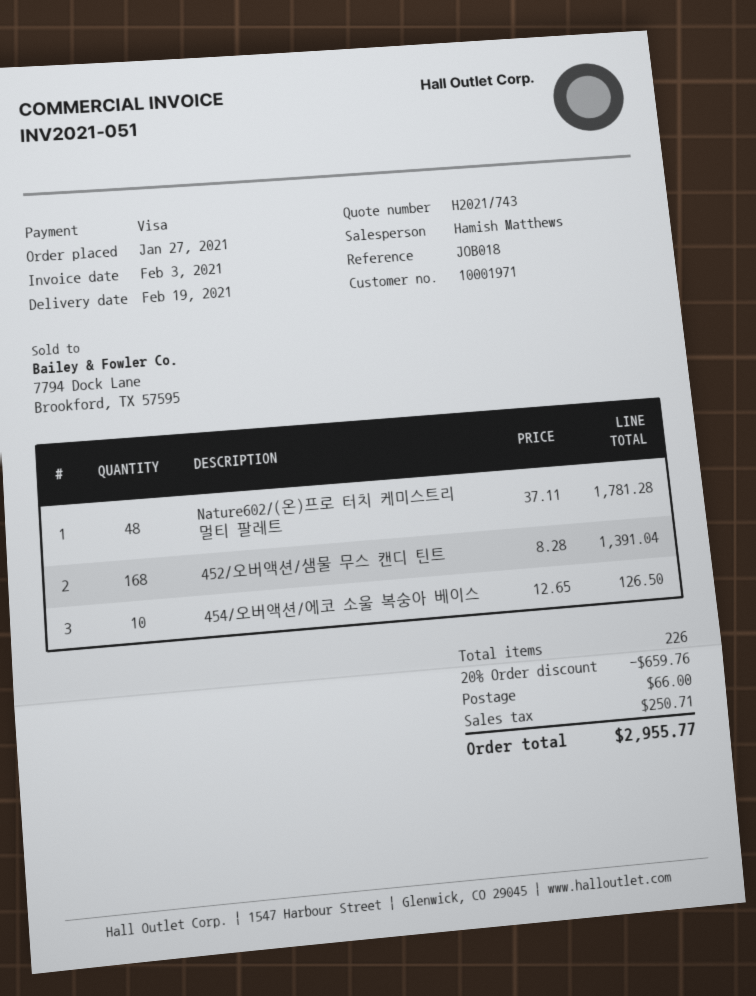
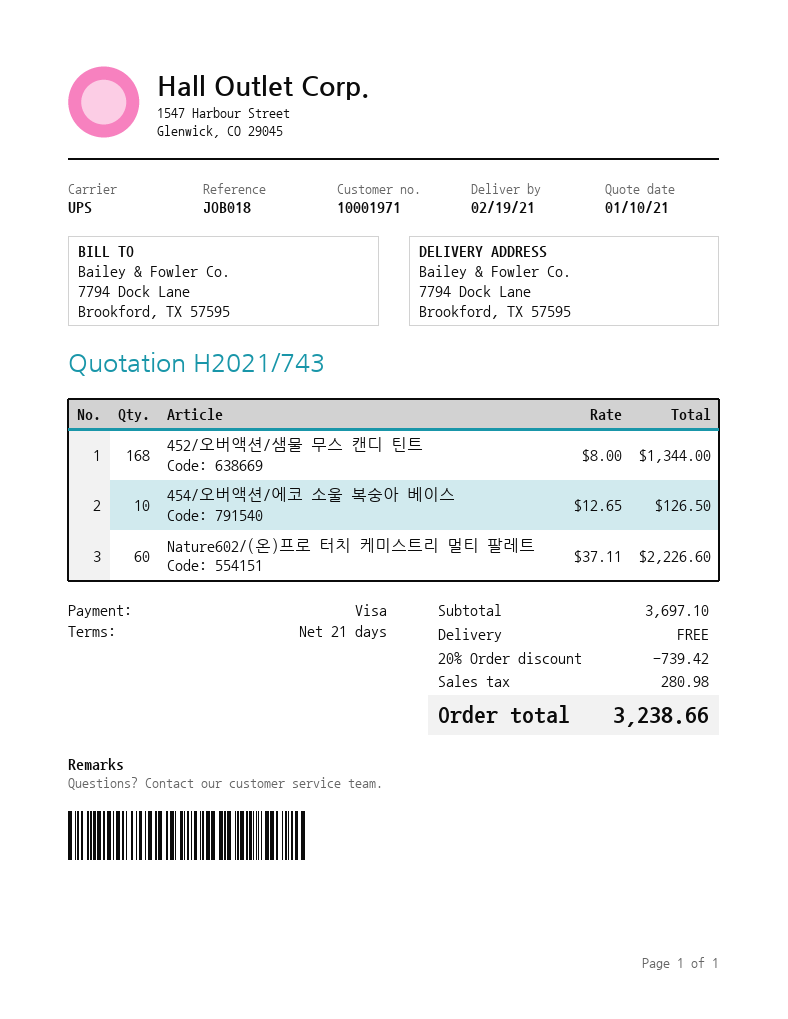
Nature602/(온)프로 터치 케미스트리 멀티 팔레트: 48 x 37.11 = 1781.28 -> 60 x 37.11 = 2226.60
452/오버액션/샘물 무스 캔디 틴트: 168 x 8.28 = 1391.04 -> 168 x 8.00 = 1344.00
discount: 20% = 659.76 -> 20% = 739.42
shipping: 66.00 -> 0.00
tax: 250.71 -> 280.98
total: 2955.77 -> 3238.66

